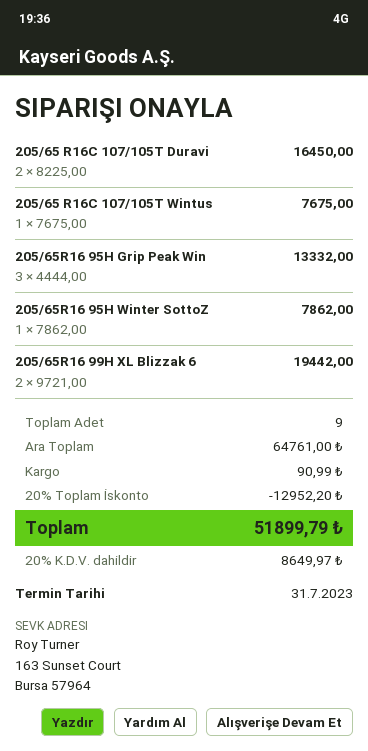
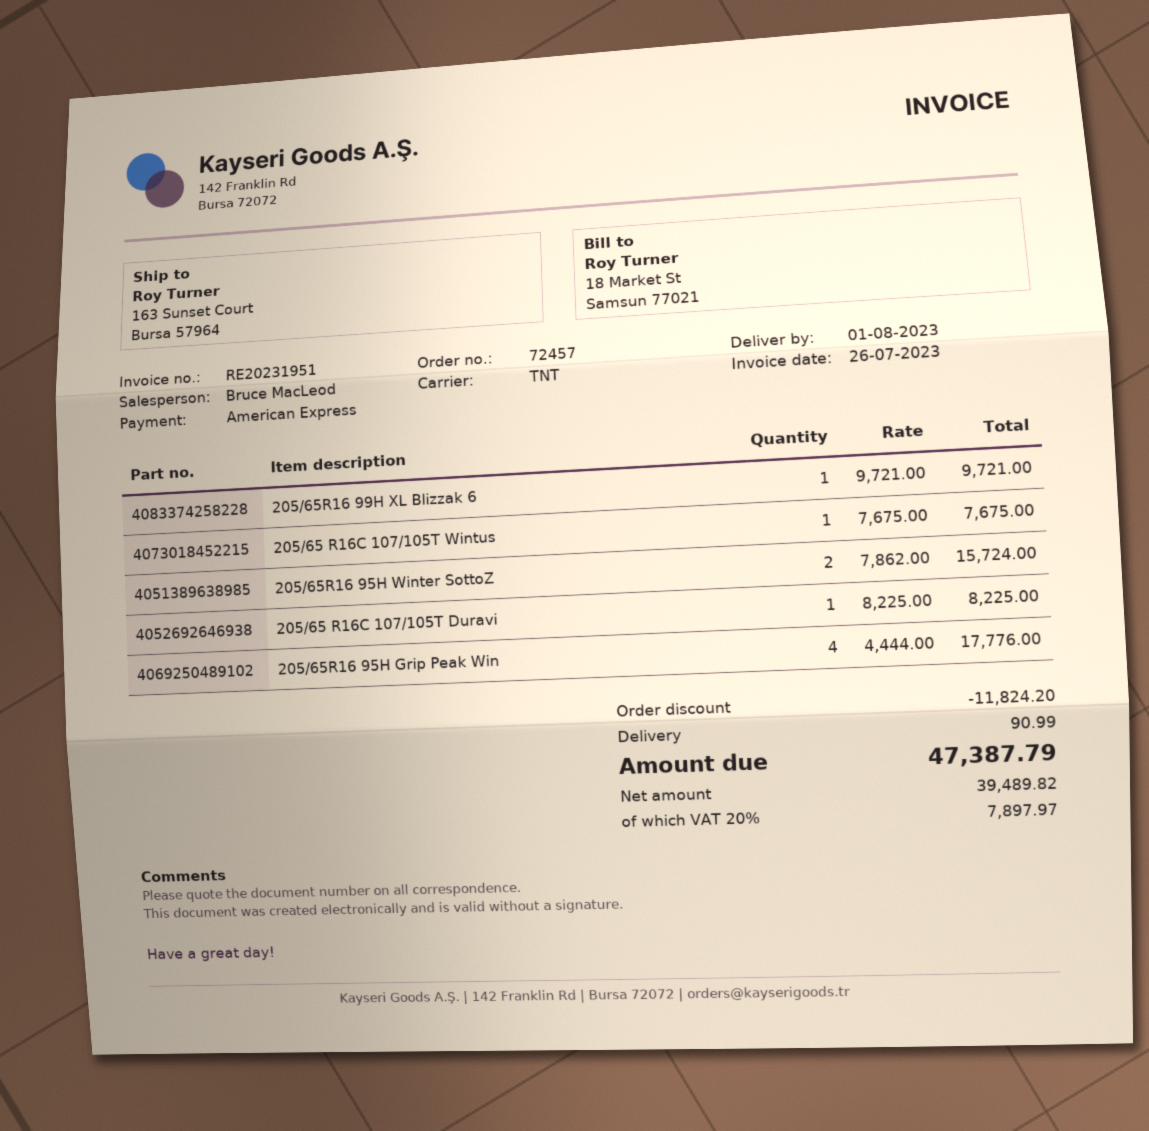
delivery date: 2023-07-31 -> 2023-08-01
205/65 R16C 107/105T Duravi: 2 x 8225.00 = 16450.00 -> 1 x 8225.00 = 8225.00
205/65R16 95H Grip Peak Win: 3 x 4444.00 = 13332.00 -> 4 x 4444.00 = 17776.00
205/65R16 95H Winter SottoZ: 1 x 7862.00 = 7862.00 -> 2 x 7862.00 = 15724.00
205/65R16 99H XL Blizzak 6: 2 x 9721.00 = 19442.00 -> 1 x 9721.00 = 9721.00
discount: 12952.20 -> 11824.20
tax: 20% = 8649.97 -> 20% = 7897.97
total: 51899.79 -> 47387.79

